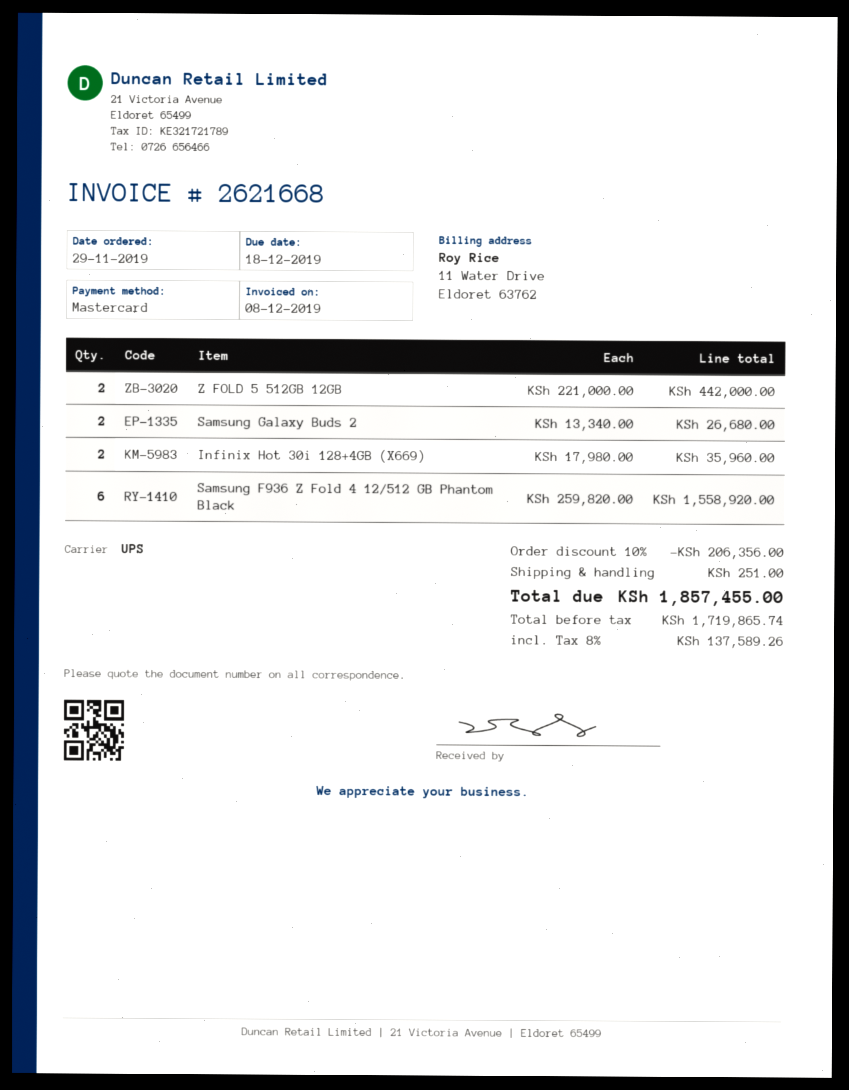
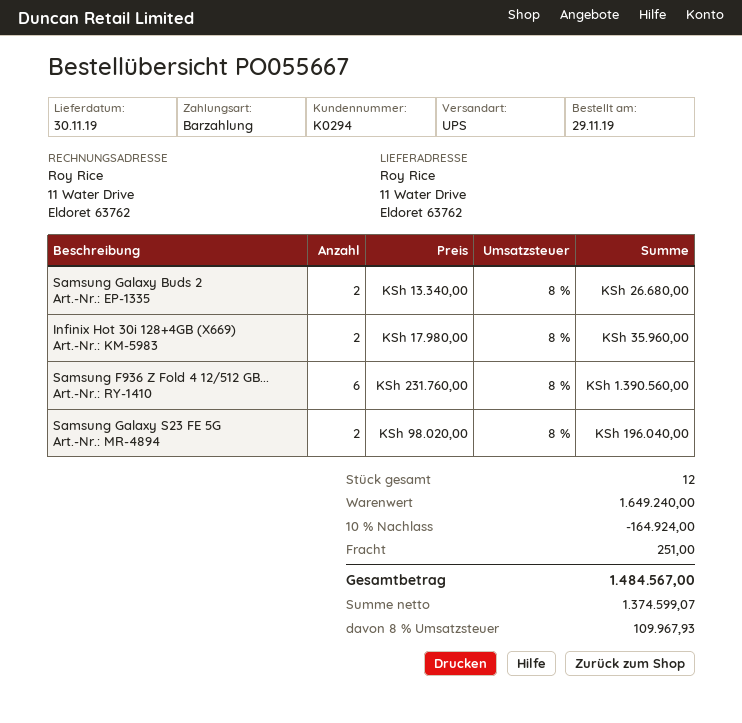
payment method: Mastercard -> cash
Z FOLD 5 512GB 12GB: 2 x 221000.00 = 442000.00 -> none
Samsung F936 Z Fold 4 12/512 GB Phantom Black: 6 x 259820.00 = 1558920.00 -> 6 x 231760.00 = 1390560.00
Samsung Galaxy S23 FE 5G: none -> 2 x 98020.00 = 196040.00
discount: 10% = 206356.00 -> 10% = 164924.00
net: 1719865.74 -> 1374599.07
tax: 8% = 137589.26 -> 8% = 109967.93
total: 1857455.00 -> 1484567.00

